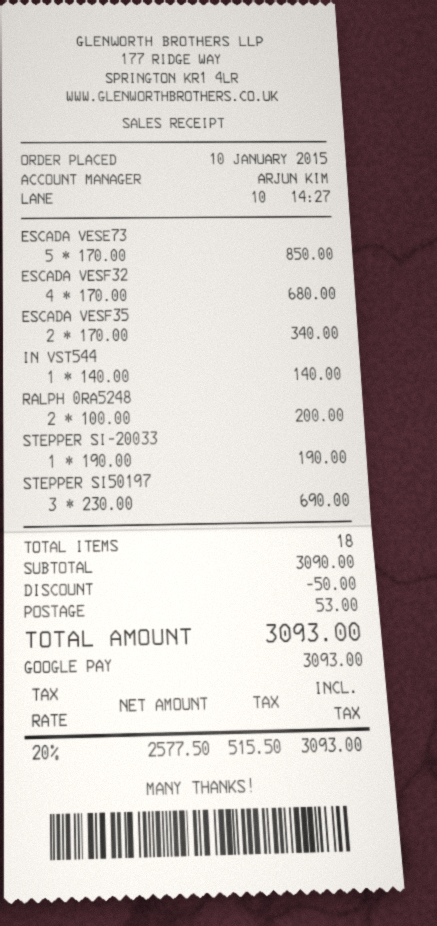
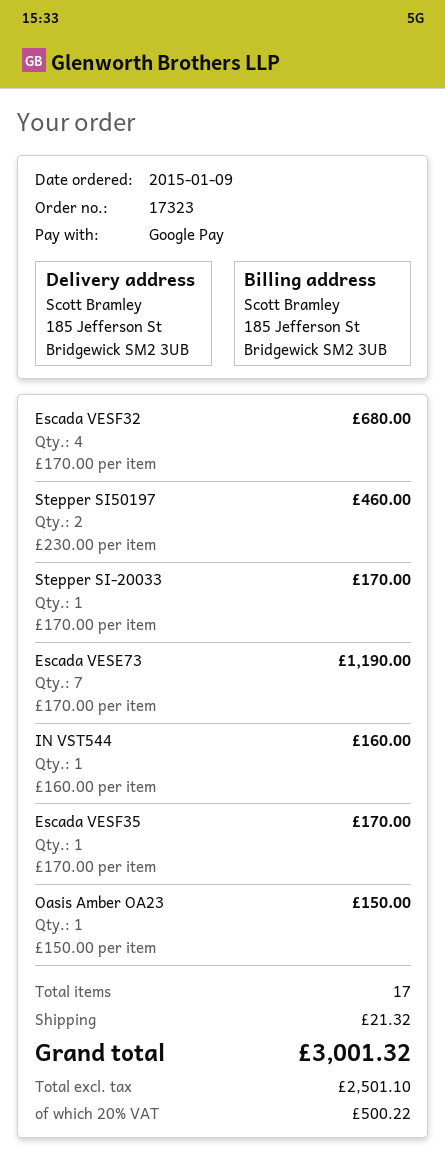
order date: 2015-01-10 -> 2015-01-09
ESCADA VESE73: 5 x 170.00 = 850.00 -> 7 x 170.00 = 1190.00
ESCADA VESF35: 2 x 170.00 = 340.00 -> 1 x 170.00 = 170.00
IN VST544: 1 x 140.00 = 140.00 -> 1 x 160.00 = 160.00
RALPH 0RA5248: 2 x 100.00 = 200.00 -> none
STEPPER SI-20033: 1 x 190.00 = 190.00 -> 1 x 170.00 = 170.00
STEPPER SI50197: 3 x 230.00 = 690.00 -> 2 x 230.00 = 460.00
Oasis Amber OA23: none -> 1 x 150.00 = 150.00
total quantity: 18 -> 17
discount: 50.00 -> none
shipping: 53.00 -> 21.32
net: 2577.50 -> 2501.10
tax: 20% = 515.50 -> 20% = 500.22
total: 3093.00 -> 3001.32

